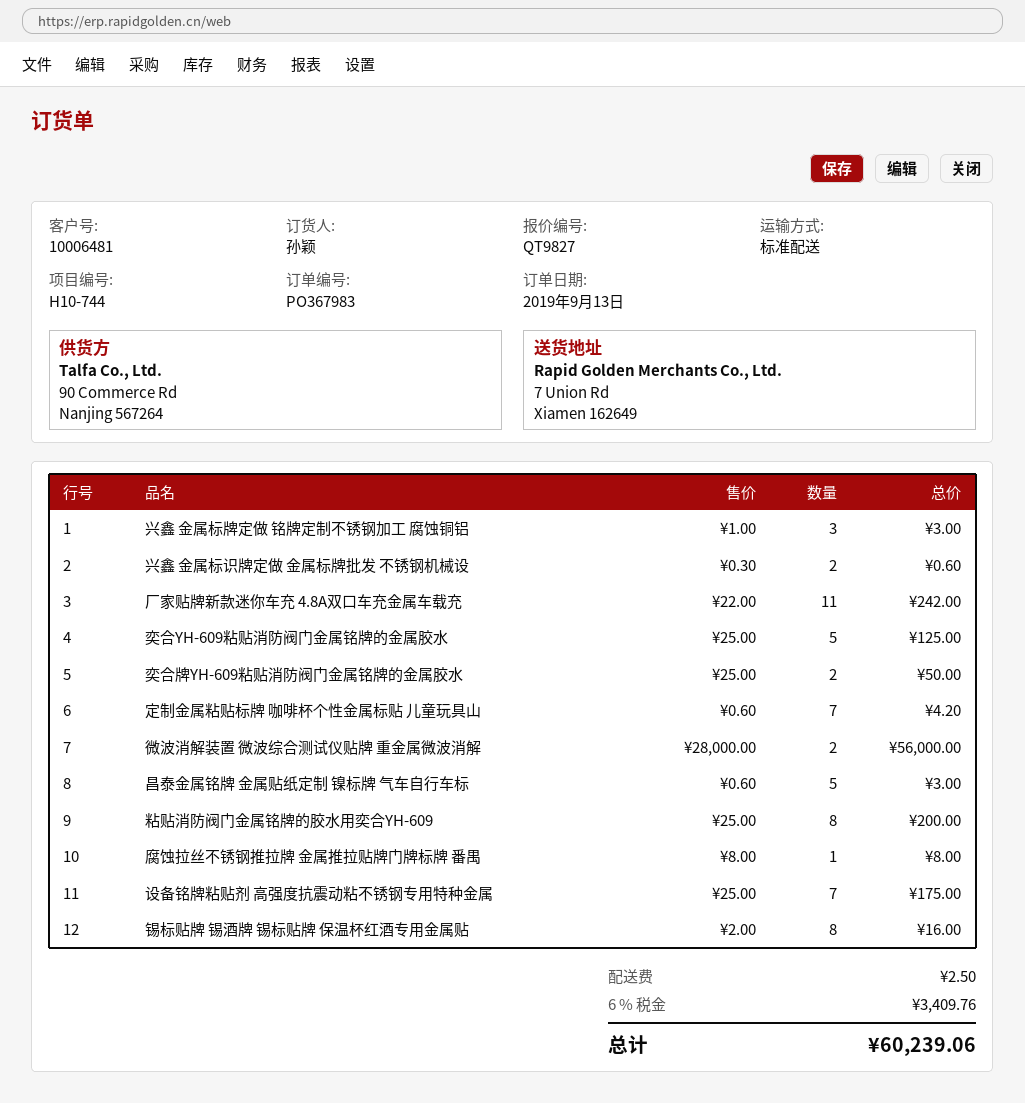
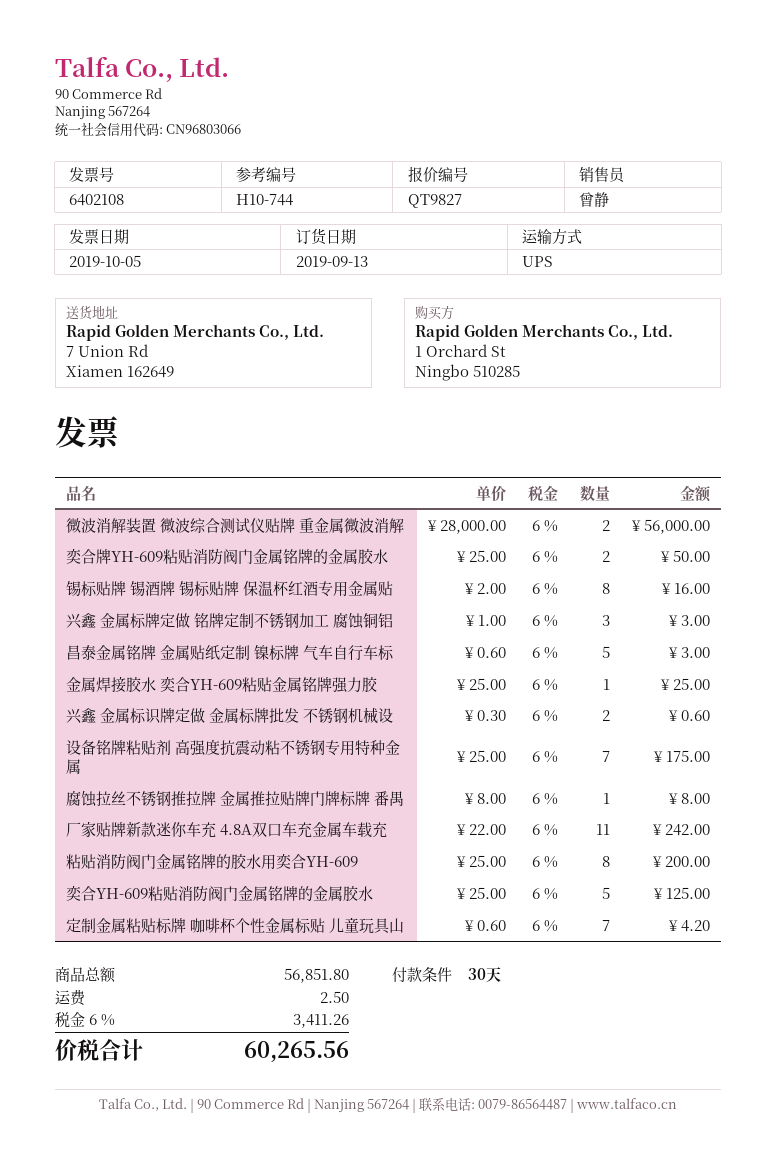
shipping method: standard -> UPS
金属焊接胶水 奕合YH-609粘贴金属铭牌强力胶: none -> 1 x 25.00 = 25.00
tax: 6% = 3409.76 -> 6% = 3411.26
total: 60239.06 -> 60265.56

